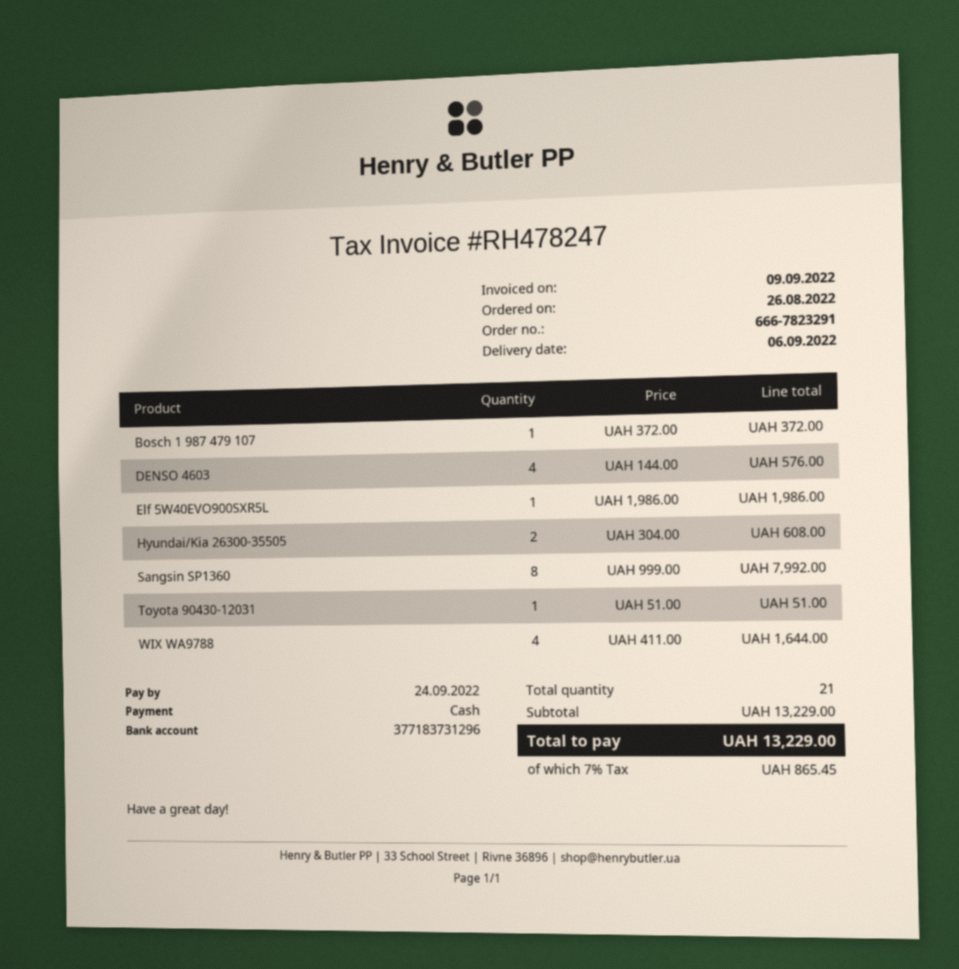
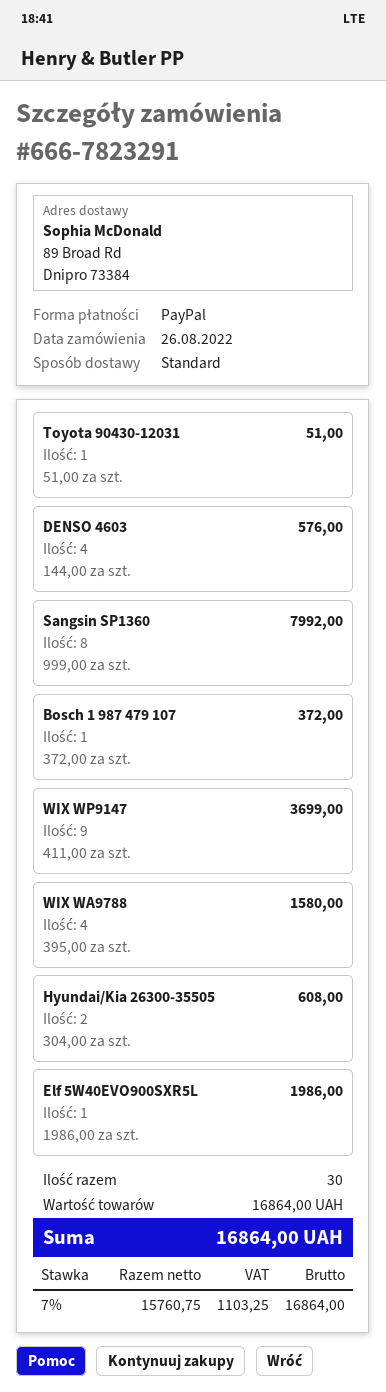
payment method: cash -> PayPal
WIX WA9788: 4 x 411.00 = 1644.00 -> 4 x 395.00 = 1580.00
WIX WP9147: none -> 9 x 411.00 = 3699.00
total quantity: 21 -> 30
subtotal: 13229.00 -> 16864.00
tax: 7% = 865.45 -> 7% = 1103.25
total: 13229.00 -> 16864.00

